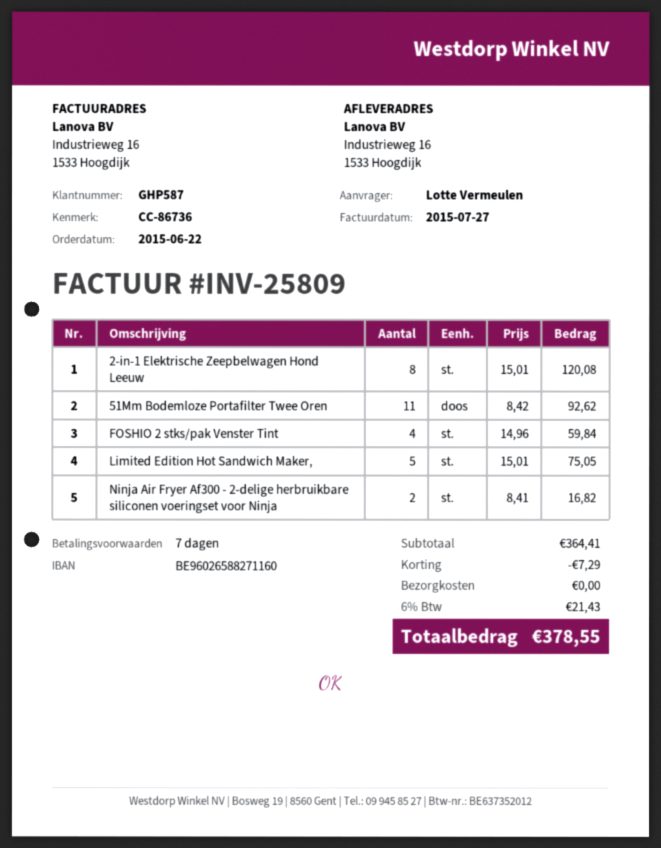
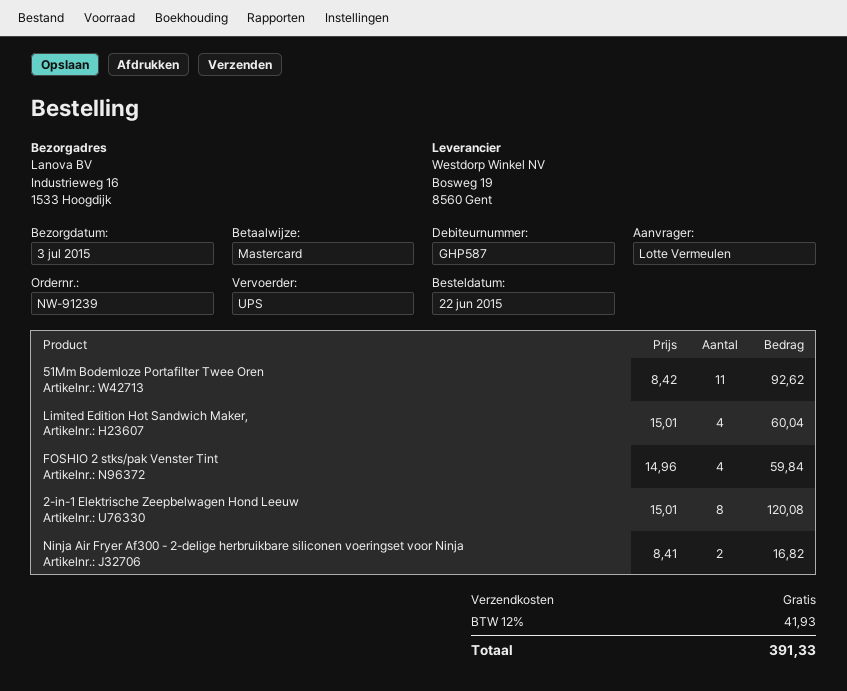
Limited Edition Hot Sandwich Maker,: 5 x 15.01 = 75.05 -> 4 x 15.01 = 60.04
discount: 7.29 -> none
tax: 6% = 21.43 -> 12% = 41.93
total: 378.55 -> 391.33

